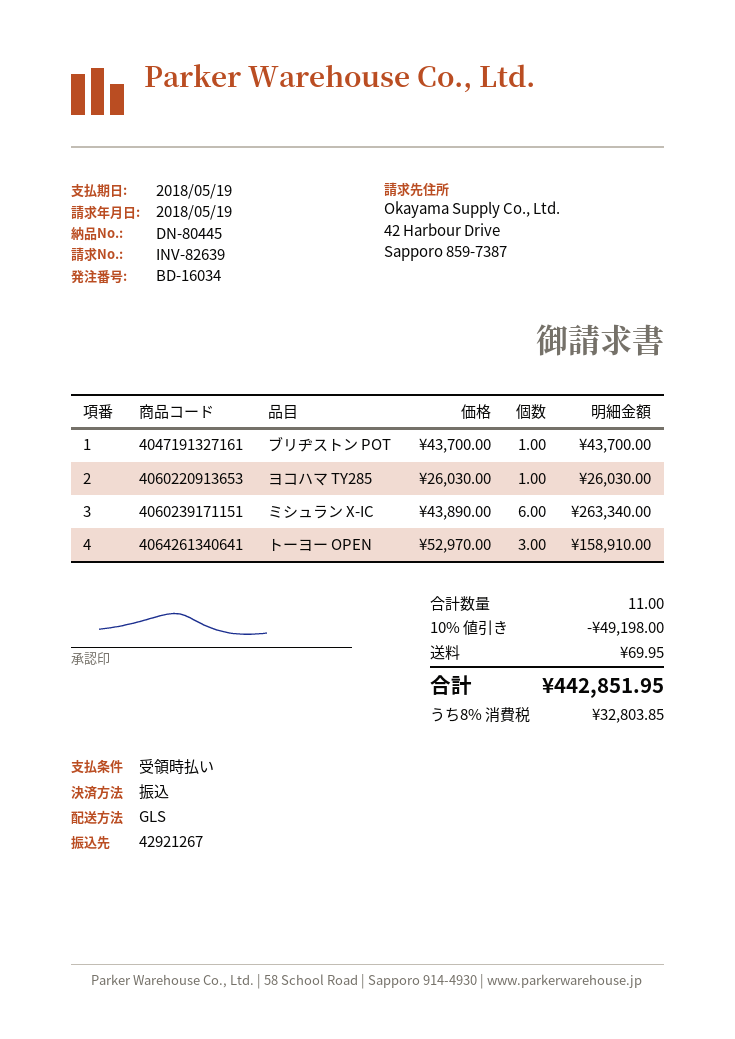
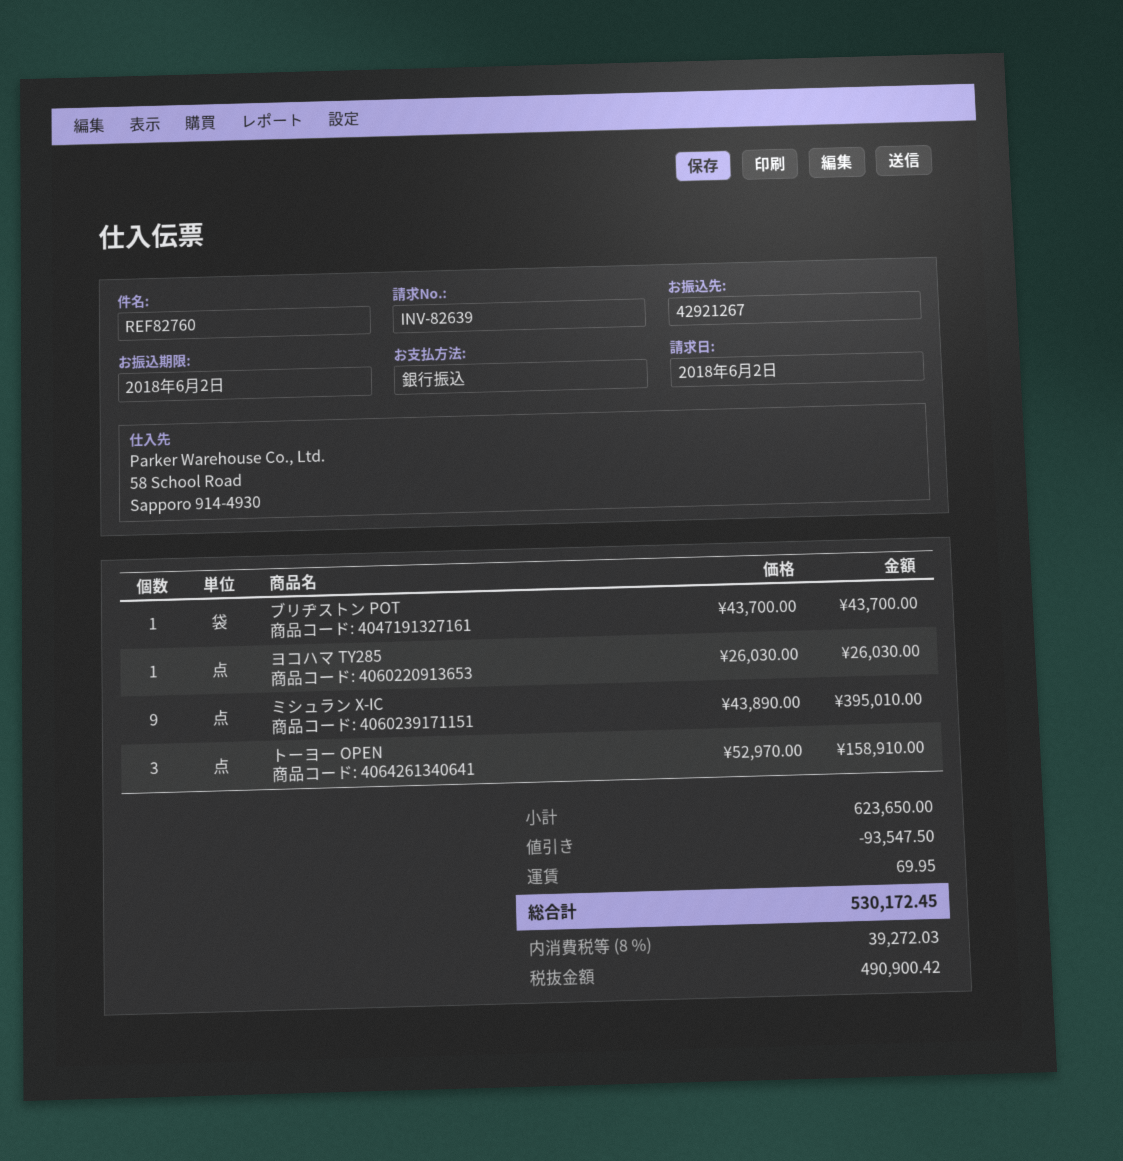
invoice date: 2018-05-19 -> 2018-06-02
due date: 2018-05-19 -> 2018-06-02
ミシュラン X-IC: 6 x 43890.00 = 263340.00 -> 9 x 43890.00 = 395010.00
discount: 49198.00 -> 93547.50
tax: 8% = 32803.85 -> 8% = 39272.03
total: 442851.95 -> 530172.45

